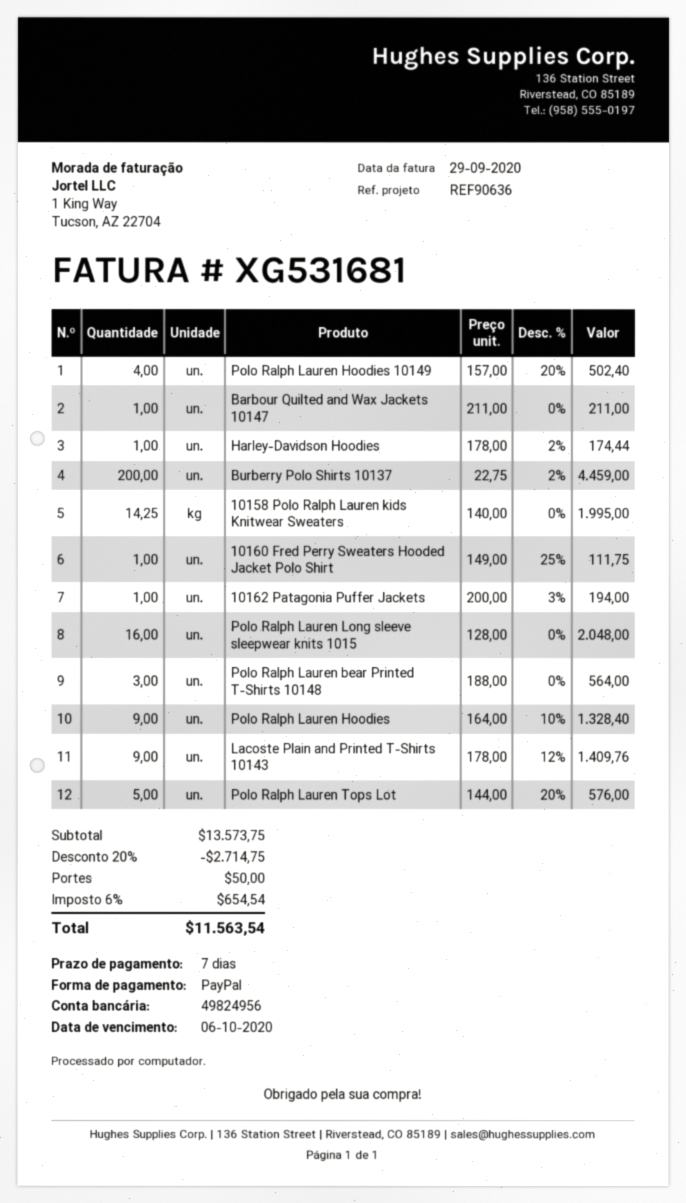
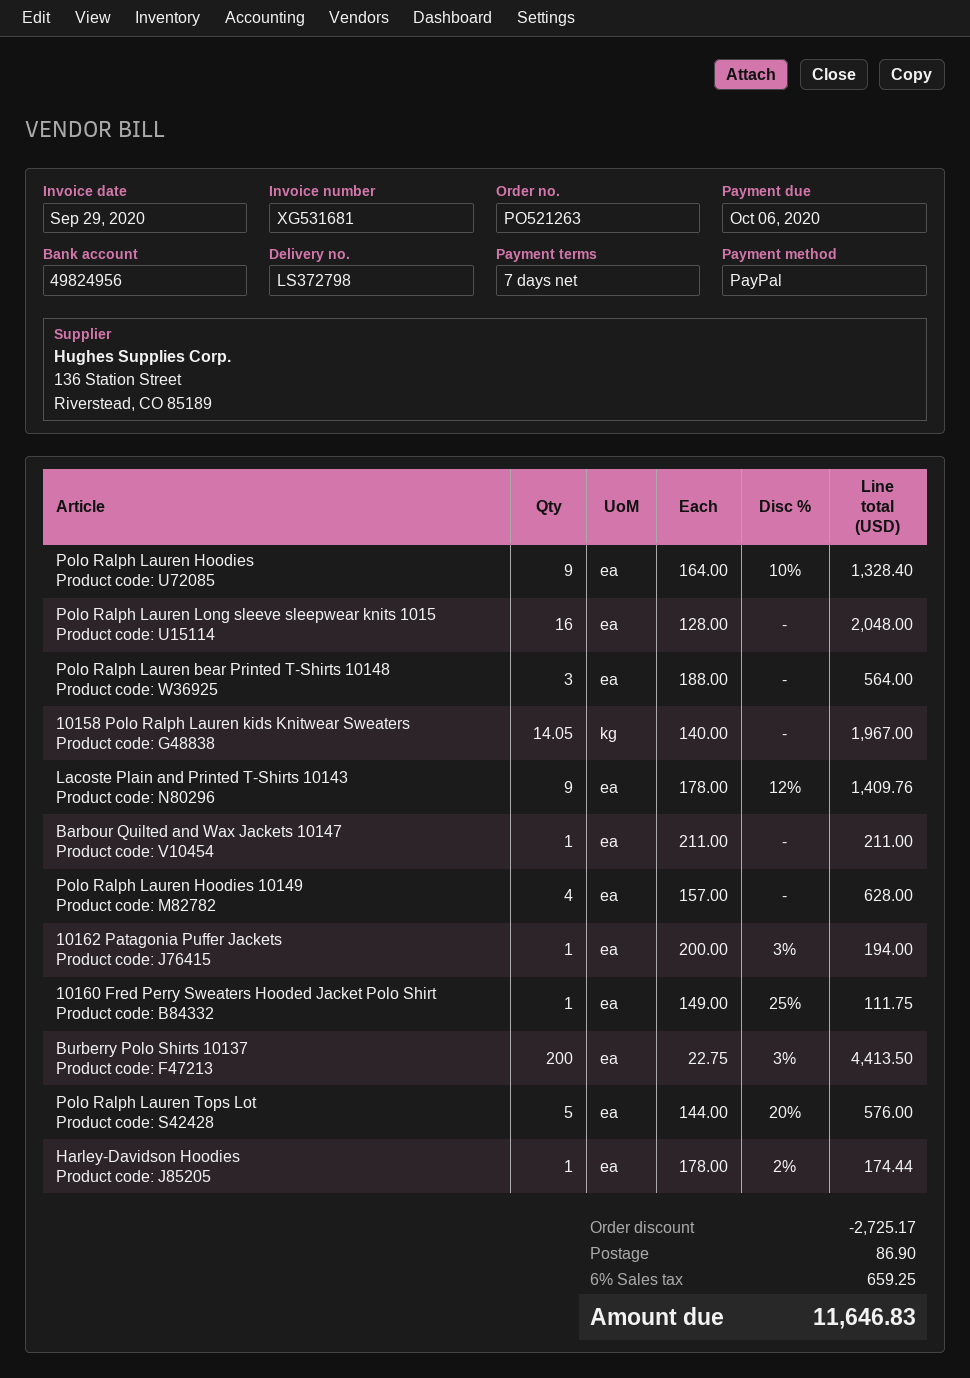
Polo Ralph Lauren Hoodies 10149: 4 x 157.00 - 20% = 502.40 -> 4 x 157.00 = 628.00
Burberry Polo Shirts 10137: 200 x 22.75 - 2% = 4459.00 -> 200 x 22.75 - 3% = 4413.50
10158 Polo Ralph Lauren kids Knitwear Sweaters: 14.25 x 140.00 = 1995.00 -> 14.05 x 140.00 = 1967.00
discount: 2714.75 -> 2725.17
shipping: 50.00 -> 86.90
tax: 6% = 654.54 -> 6% = 659.25
total: 11563.54 -> 11646.83

